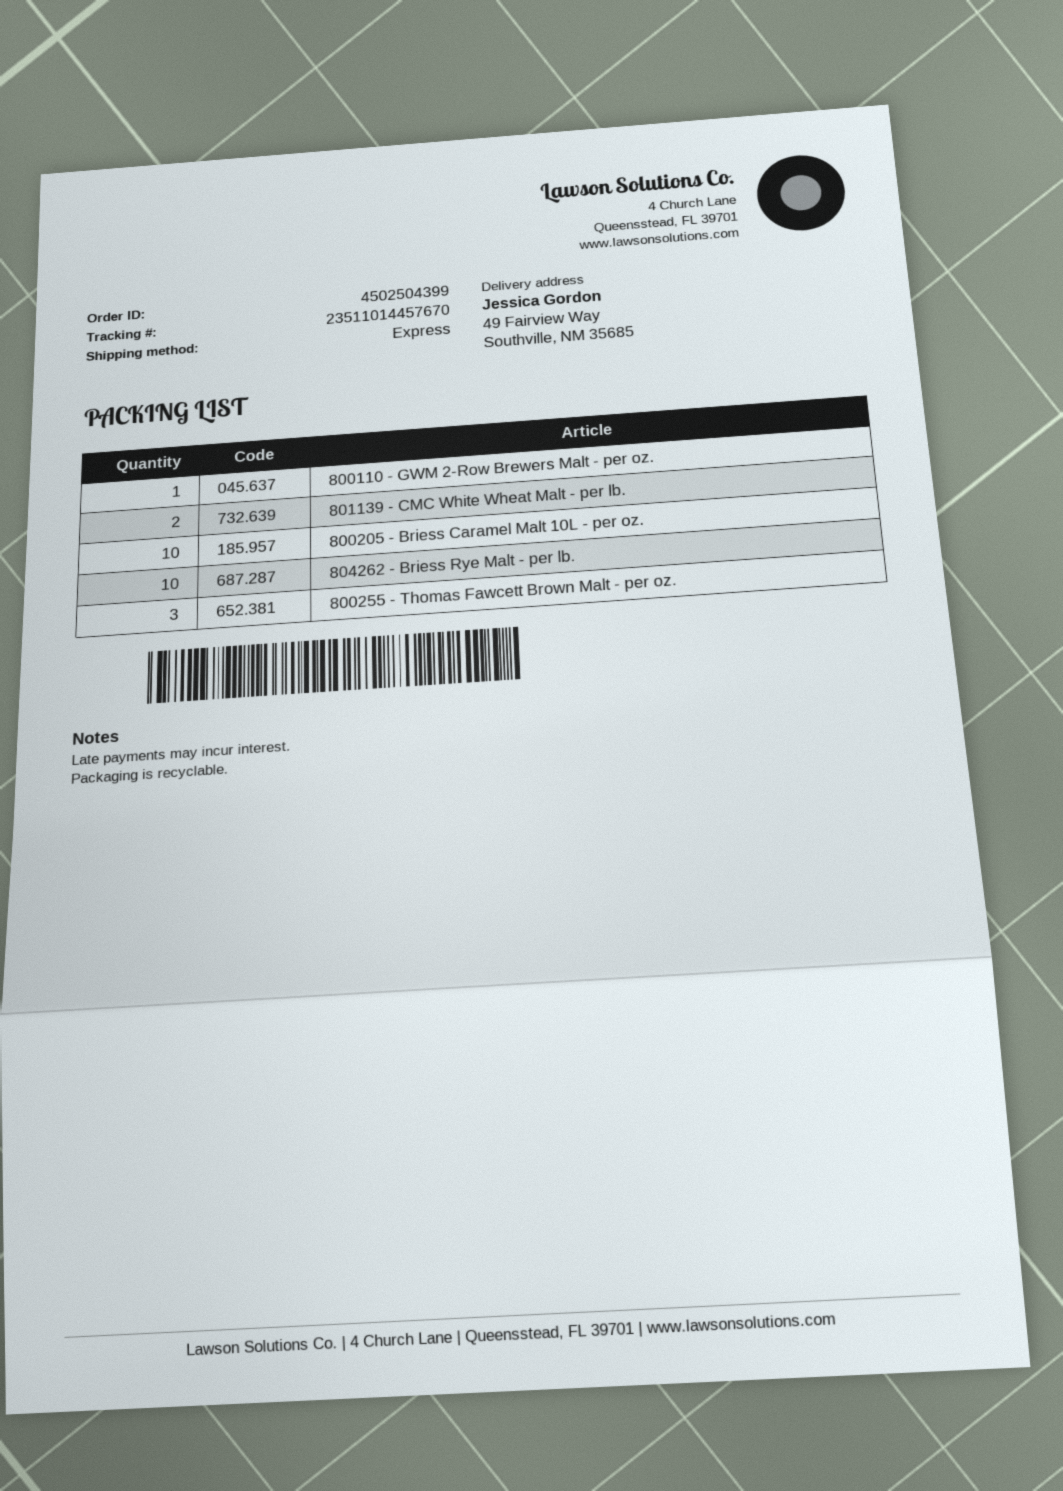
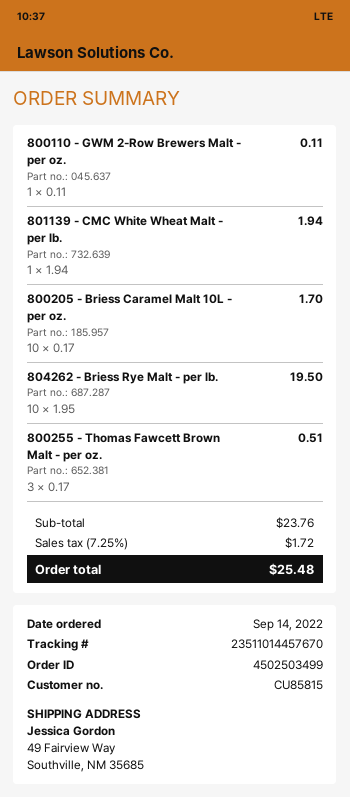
order number: 4502504399 -> 4502503499
801139 - CMC White Wheat Malt - per lb.: 2 -> 1

